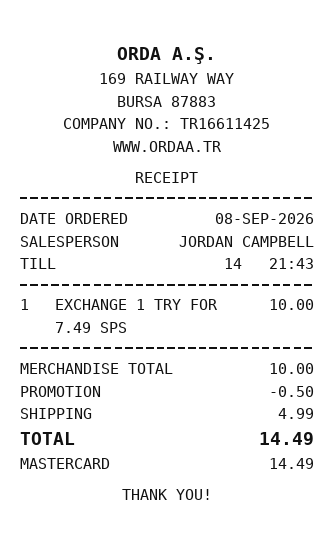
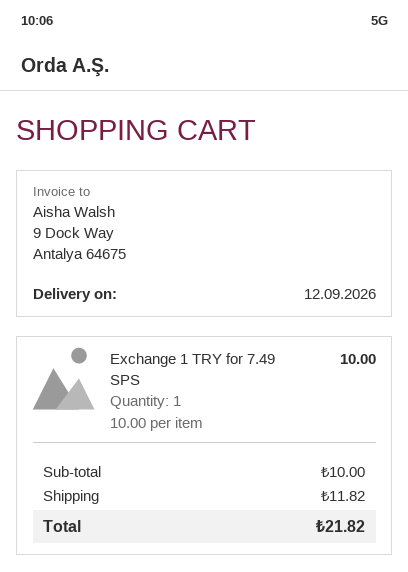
discount: 0.50 -> none
shipping: 4.99 -> 11.82
total: 14.49 -> 21.82

